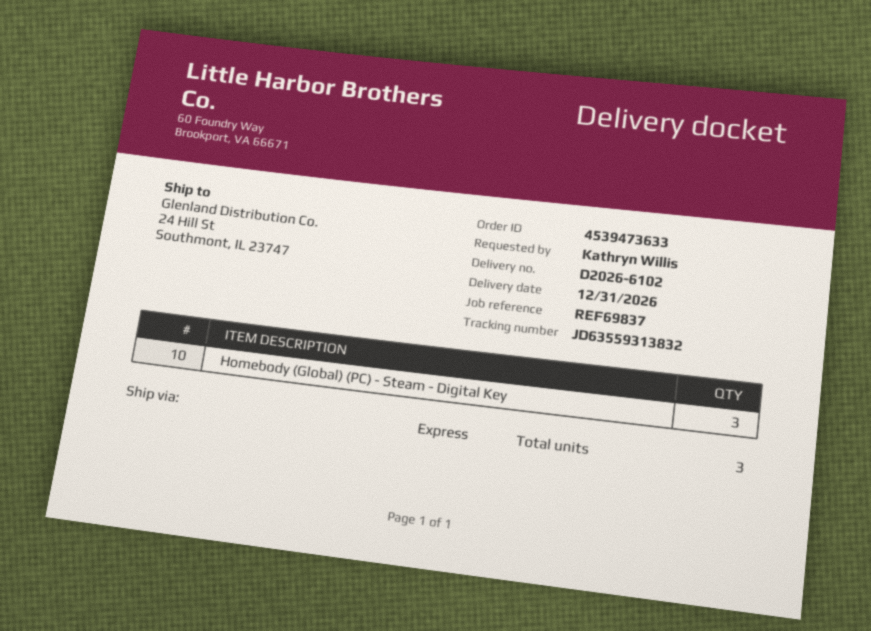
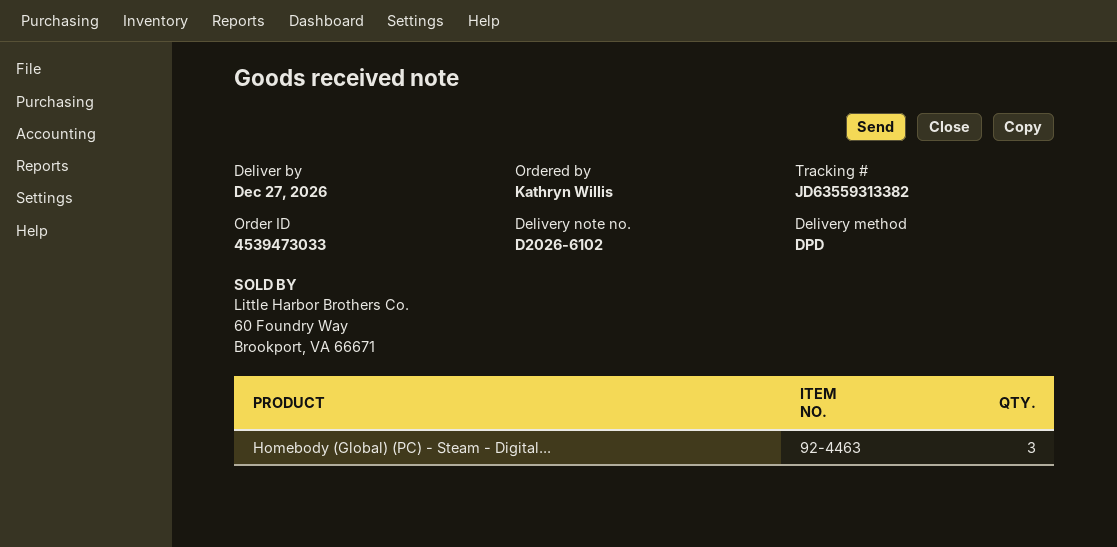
order number: 4539473633 -> 4539473033
delivery date: 2026-12-31 -> 2026-12-27
shipping method: express -> DPD
tracking number: JD63559313832 -> JD63559313382

